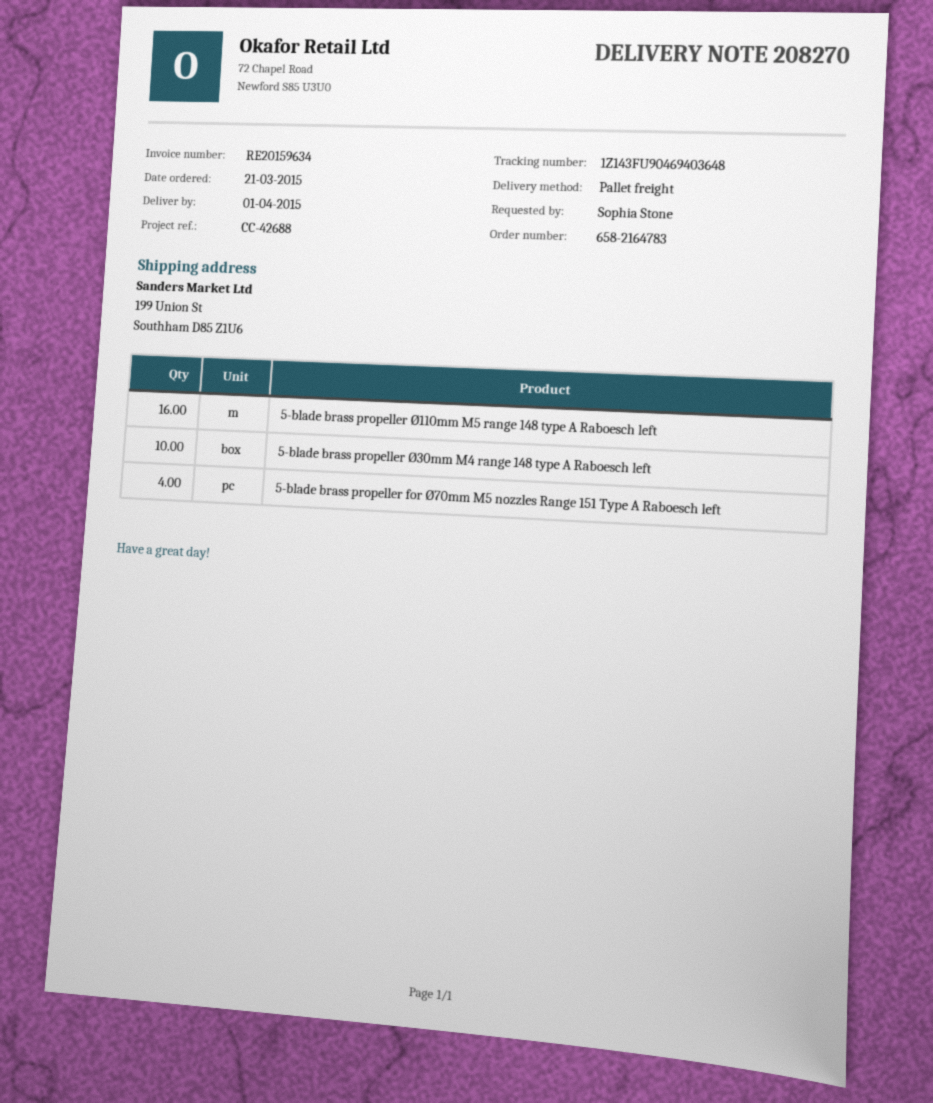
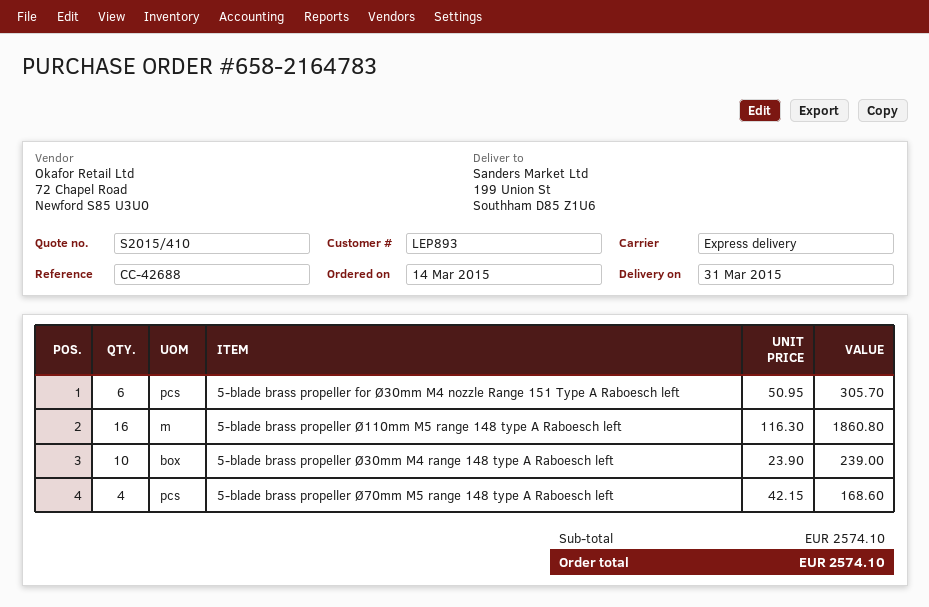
order date: 2015-03-21 -> 2015-03-14
delivery date: 2015-04-01 -> 2015-03-31
shipping method: pallet freight -> express
5-blade brass propeller for Ø70mm M5 nozzles Range 151 Type A Raboesch left: 4 -> none
5-blade brass propeller for Ø30mm M4 nozzle Range 151 Type A Raboesch left: none -> 6
5-blade brass propeller Ø70mm M5 range 148 type A Raboesch left: none -> 4

